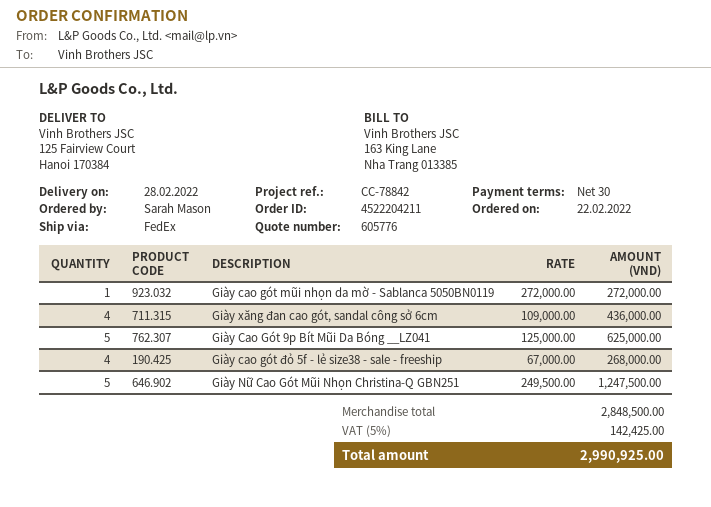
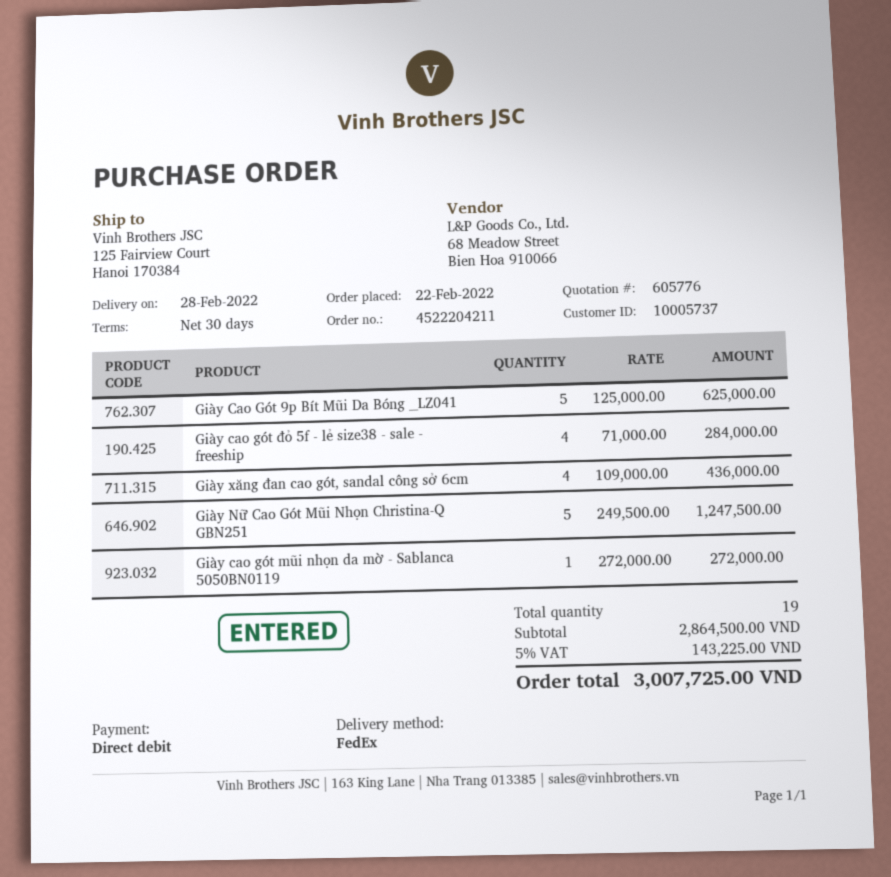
Giày cao gót đỏ 5f - lẻ size38 - sale - freeship: 4 x 67000.00 = 268000.00 -> 4 x 71000.00 = 284000.00
subtotal: 2848500.00 -> 2864500.00
tax: 5% = 142425.00 -> 5% = 143225.00
total: 2990925.00 -> 3007725.00

